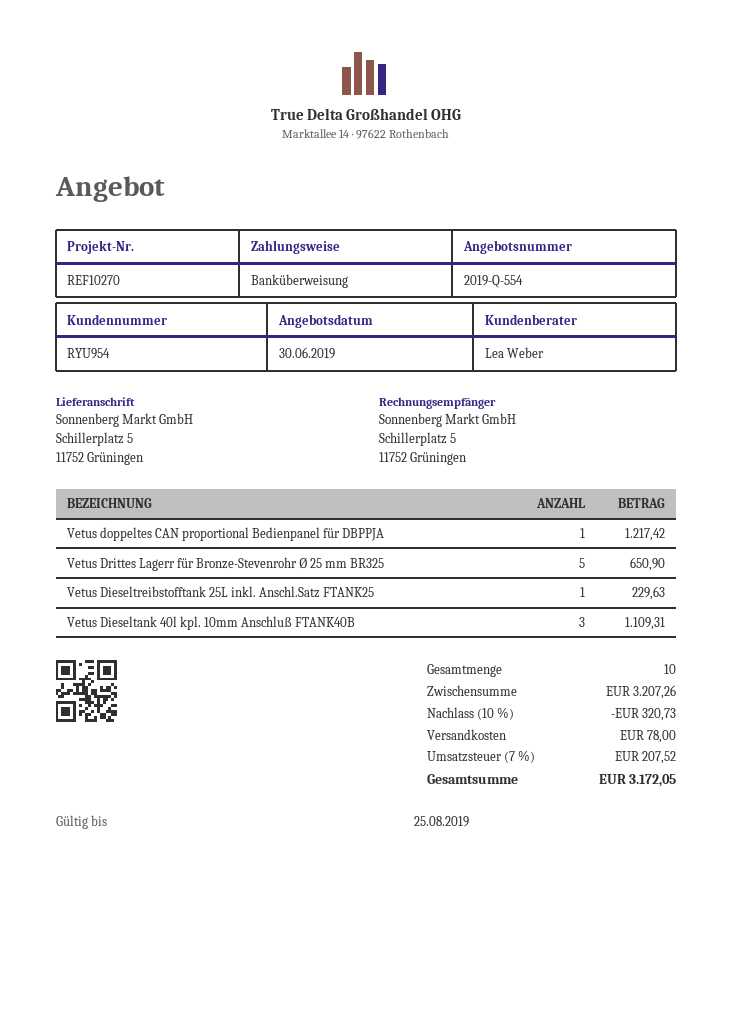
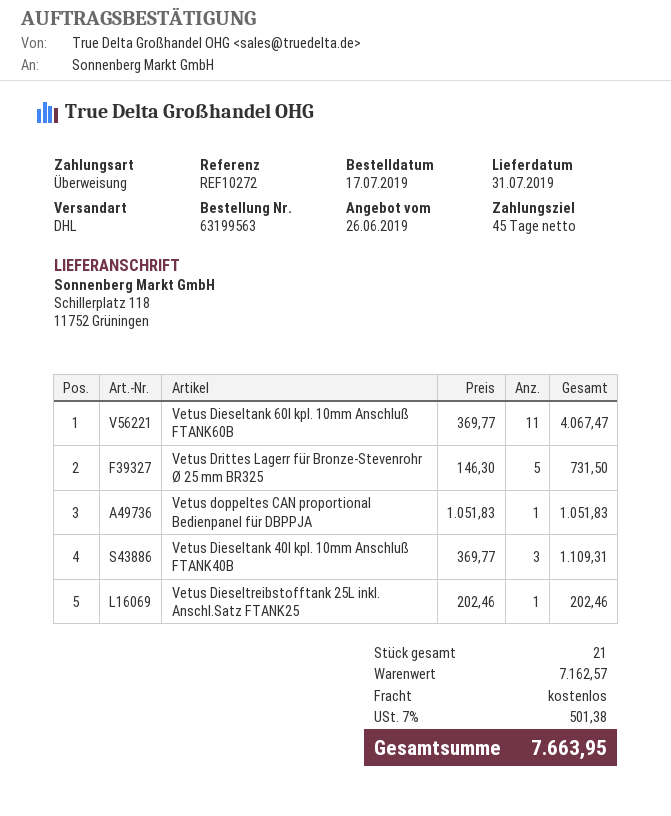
quote date: 2019-06-30 -> 2019-06-26
reference: REF10270 -> REF10272
ship to: Schillerplatz 5, 11752 Grüningen -> Schillerplatz 118, 11752 Grüningen
Vetus doppeltes CAN proportional Bedienpanel für DBPPJA: 1 for 1217.42 -> 1 for 1051.83
Vetus Drittes Lagerr für Bronze-Stevenrohr Ø 25 mm BR325: 5 for 650.90 -> 5 for 731.50
Vetus Dieseltreibstofftank 25L inkl. Anschl.Satz FTANK25: 1 for 229.63 -> 1 for 202.46
Vetus Dieseltank 60l kpl. 10mm Anschluß FTANK60B: none -> 11 for 4067.47
total quantity: 10 -> 21
subtotal: 3207.26 -> 7162.57
discount: 10% = 320.73 -> none
shipping: 78.00 -> 0.00
tax: 7% = 207.52 -> 7% = 501.38
total: 3172.05 -> 7663.95

